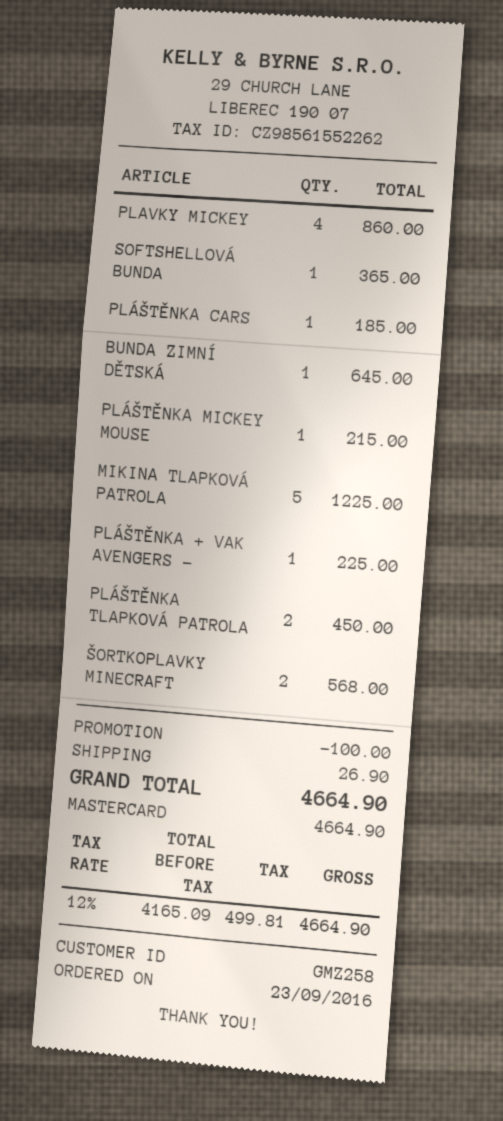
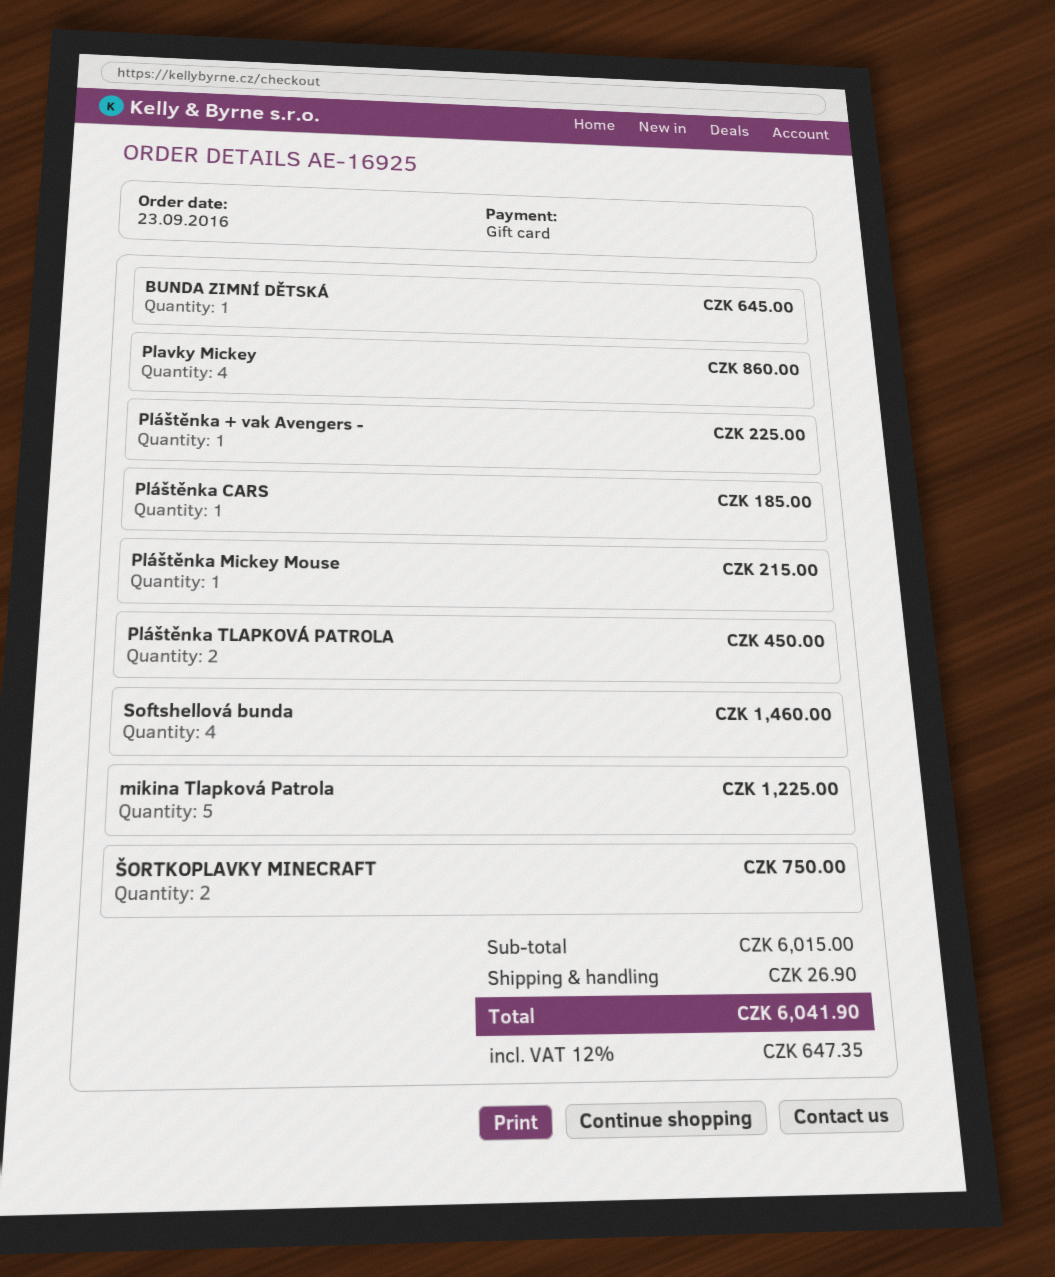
payment method: Mastercard -> gift card
SOFTSHELLOVÁ BUNDA: 1 for 365.00 -> 4 for 1460.00
ŠORTKOPLAVKY MINECRAFT: 2 for 568.00 -> 2 for 750.00
discount: 100.00 -> none
tax: 12% = 499.81 -> 12% = 647.35
total: 4664.90 -> 6041.90

